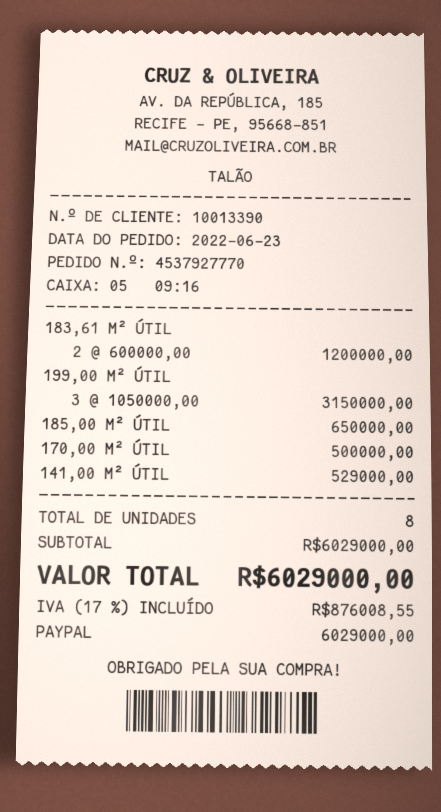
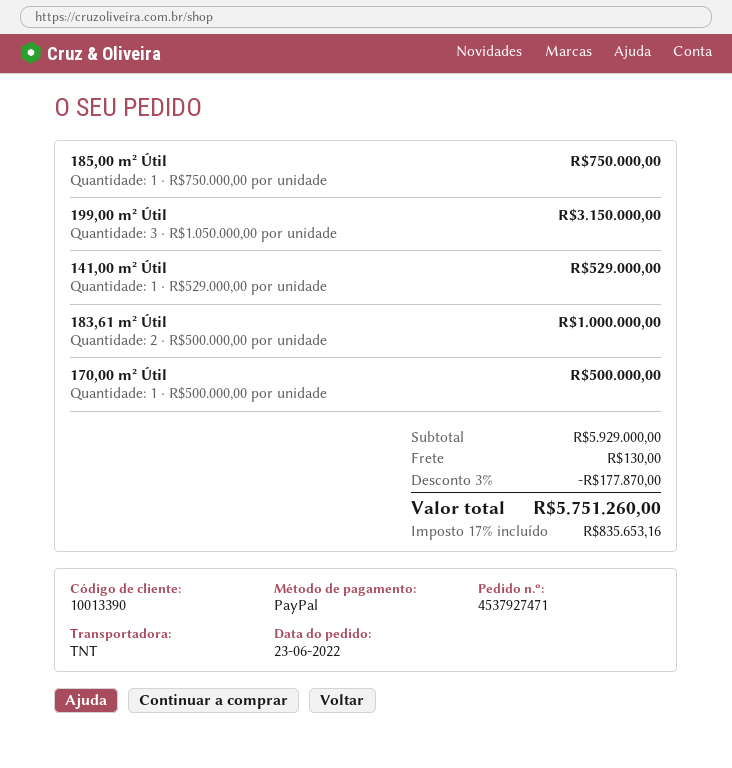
order number: 4537927770 -> 4537927471
183,61 M² ÚTIL: 2 x 600000.00 = 1200000.00 -> 2 x 500000.00 = 1000000.00
185,00 M² ÚTIL: 1 x 650000.00 = 650000.00 -> 1 x 750000.00 = 750000.00
subtotal: 6029000.00 -> 5929000.00
discount: none -> 3% = 177870.00
shipping: none -> 130.00
tax: 17% = 876008.55 -> 17% = 835653.16
total: 6029000.00 -> 5751260.00

